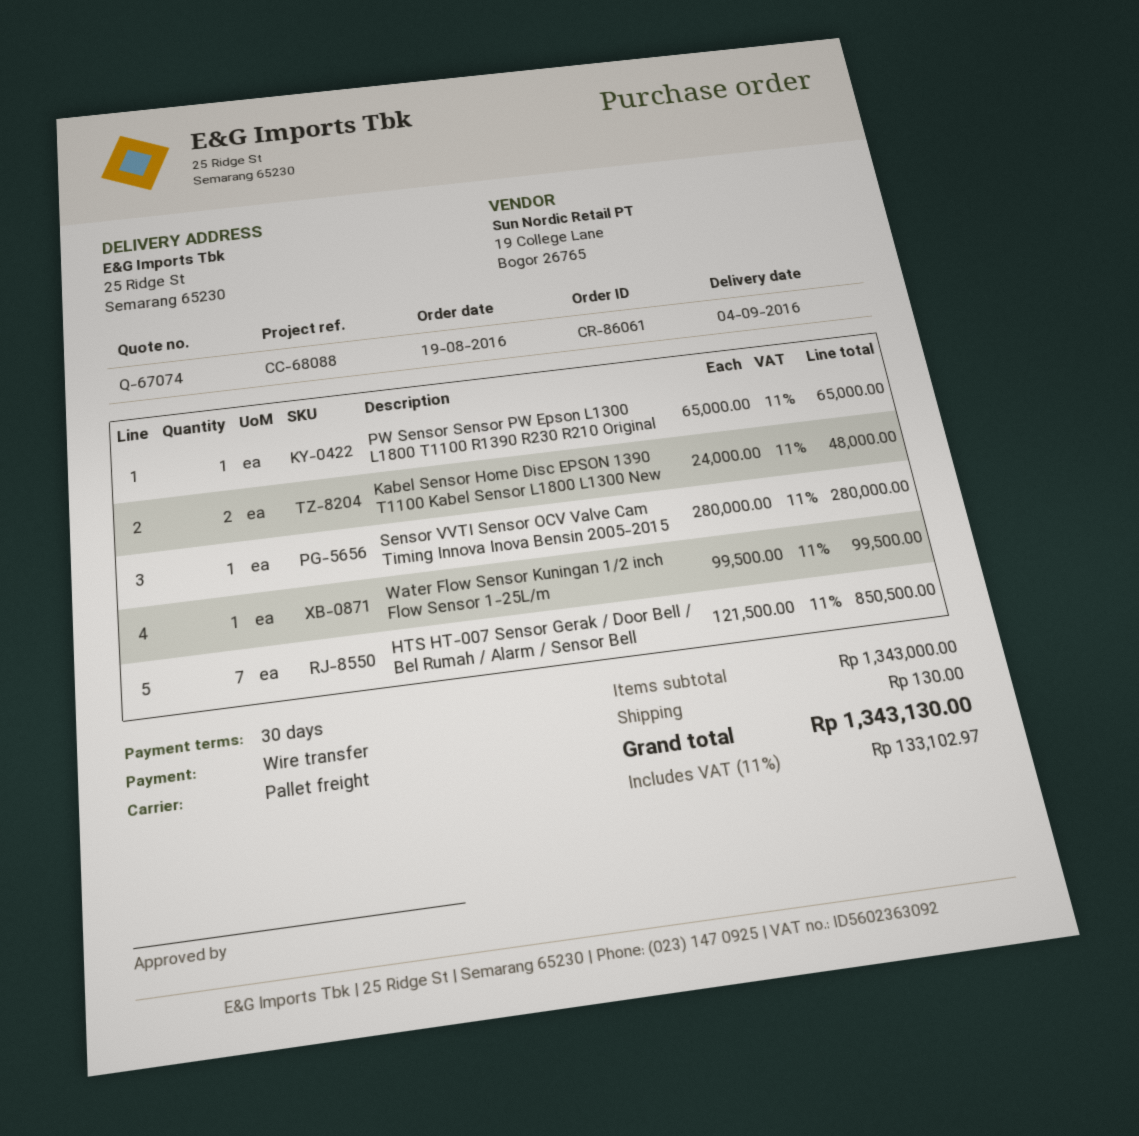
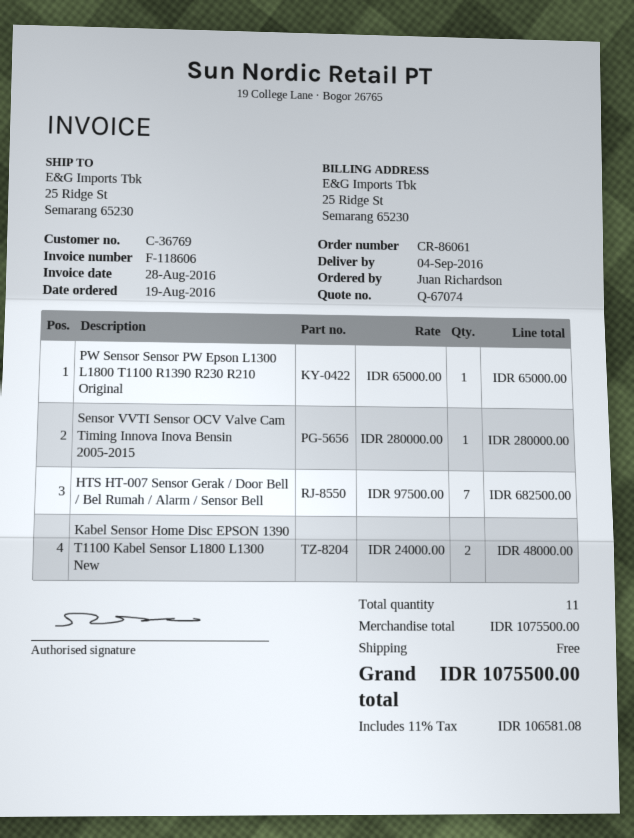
Water Flow Sensor Kuningan 1/2 inch Flow Sensor 1-25L/m: 1 x 99500.00 = 99500.00 -> none
HTS HT-007 Sensor Gerak / Door Bell / Bel Rumah / Alarm / Sensor Bell: 7 x 121500.00 = 850500.00 -> 7 x 97500.00 = 682500.00
subtotal: 1343000.00 -> 1075500.00
shipping: 130.00 -> 0.00
tax: 11% = 133102.97 -> 11% = 106581.08
total: 1343130.00 -> 1075500.00

